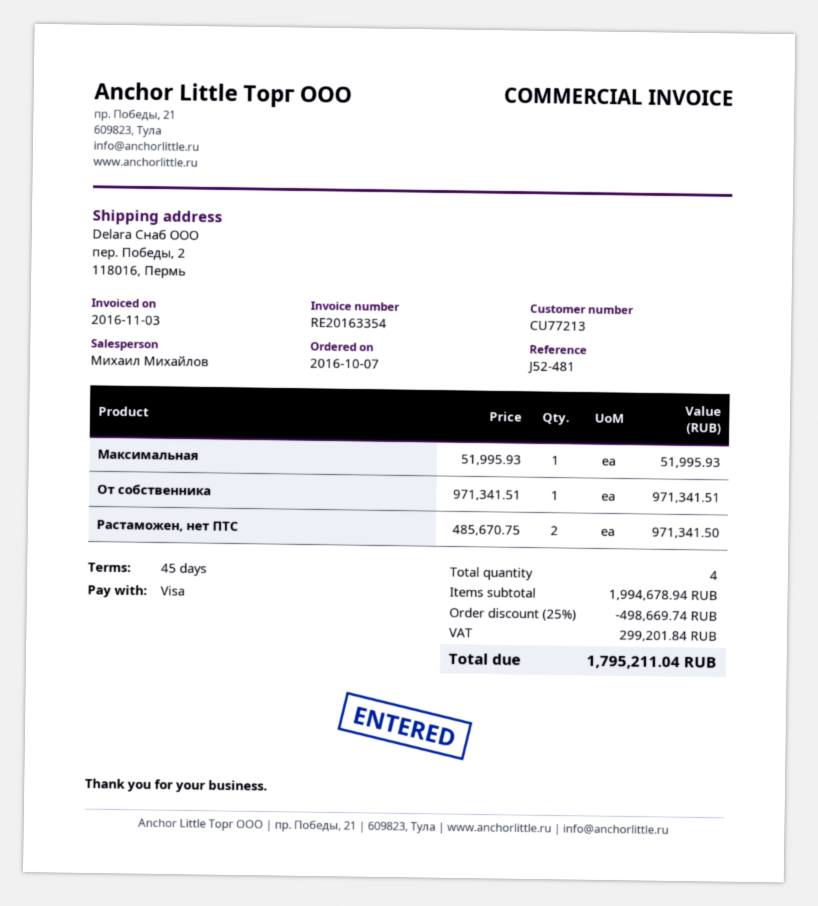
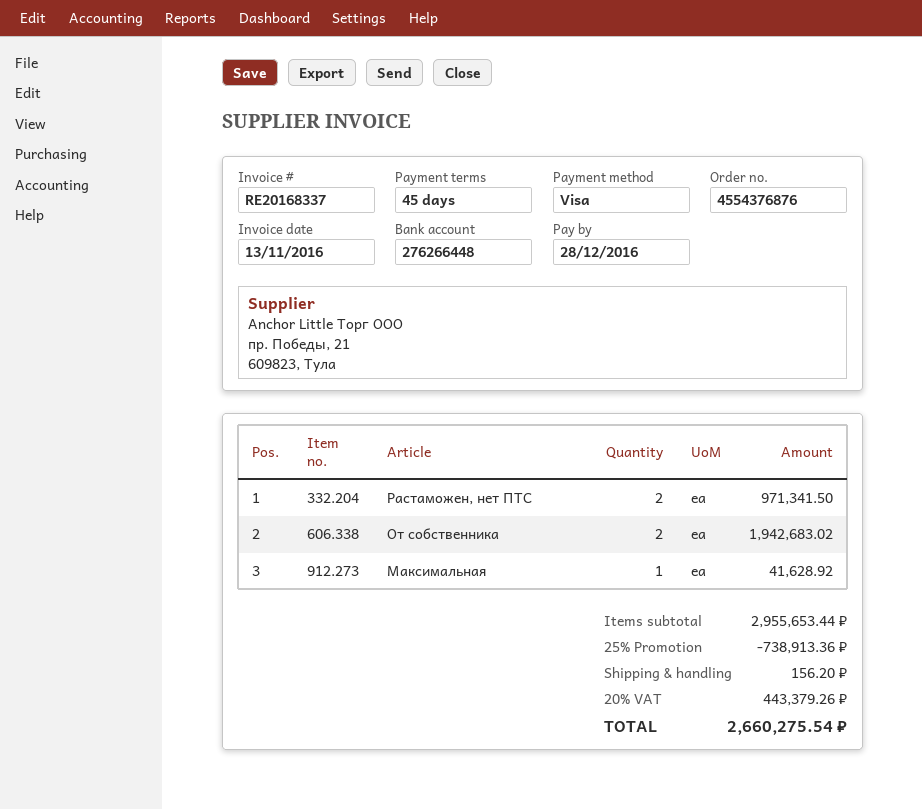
invoice number: RE20163354 -> RE20168337
invoice date: 2016-11-03 -> 2016-11-13
Максимальная: 1 for 51995.93 -> 1 for 41628.92
От собственника: 1 for 971341.51 -> 2 for 1942683.02
subtotal: 1994678.94 -> 2955653.44
discount: 25% = 498669.74 -> 25% = 738913.36
shipping: none -> 156.20
tax: 299201.84 -> 443379.26
total: 1795211.04 -> 2660275.54

